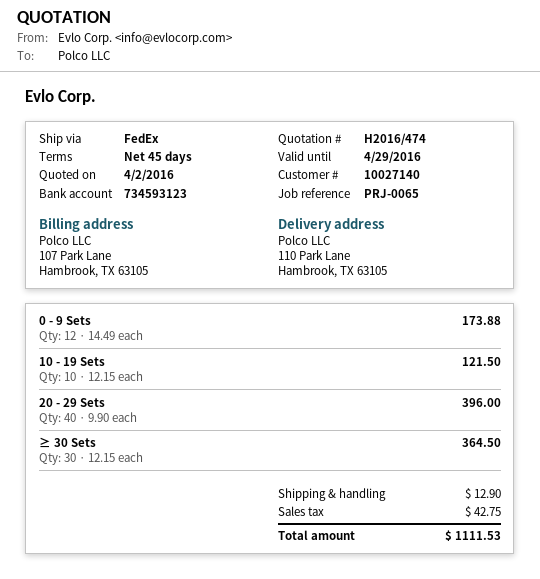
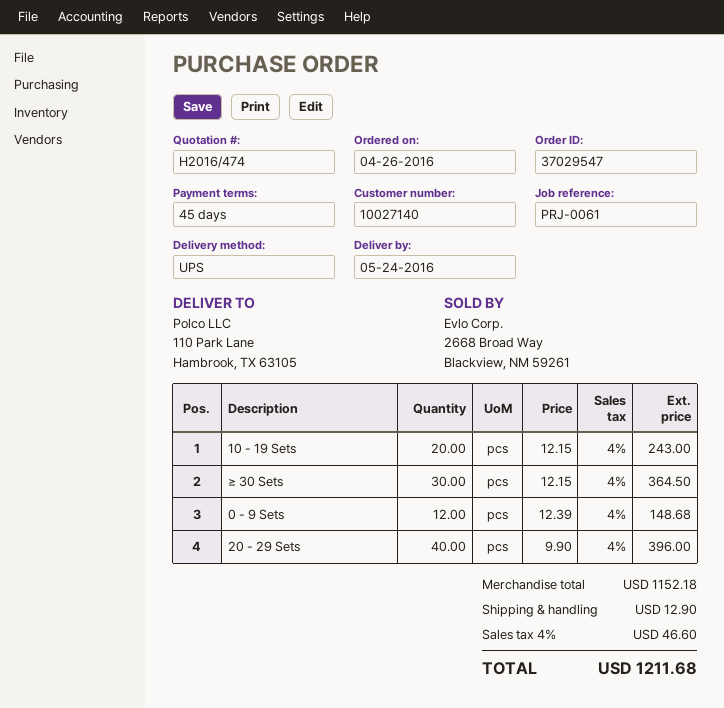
reference: PRJ-0065 -> PRJ-0061
shipping method: FedEx -> UPS
0 - 9 Sets: 12 x 14.49 = 173.88 -> 12 x 12.39 = 148.68
10 - 19 Sets: 10 x 12.15 = 121.50 -> 20 x 12.15 = 243.00
tax: 42.75 -> 46.60
total: 1111.53 -> 1211.68

